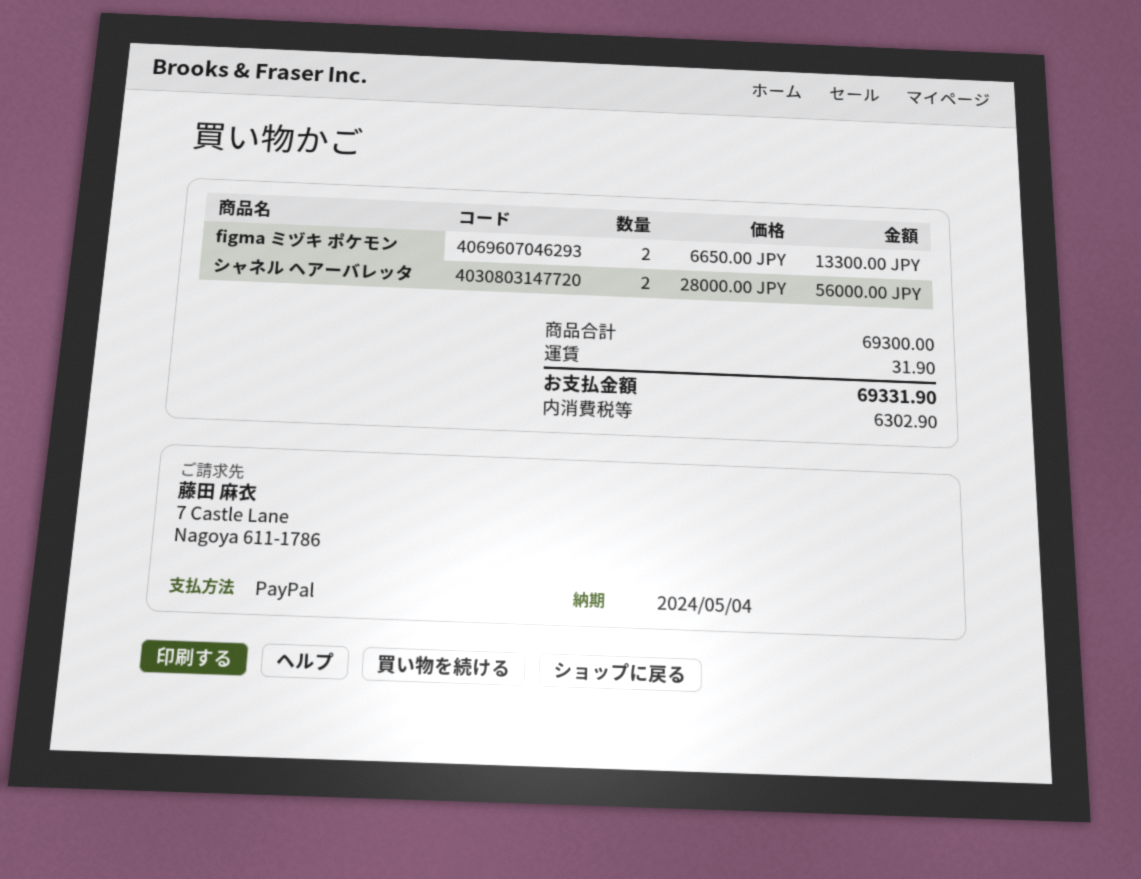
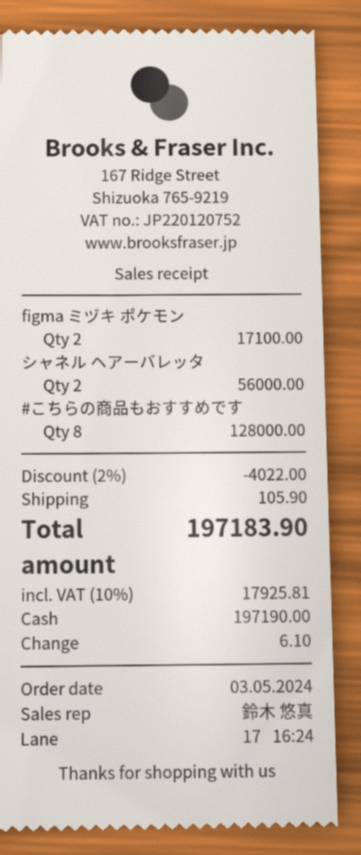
payment method: PayPal -> cash
figma ミヅキ ポケモン: 2 for 13300.00 -> 2 for 17100.00
#こちらの商品もおすすめです: none -> 8 for 128000.00
discount: none -> 2% = 4022.00
shipping: 31.90 -> 105.90
tax: 6302.90 -> 17925.81
total: 69331.90 -> 197183.90

